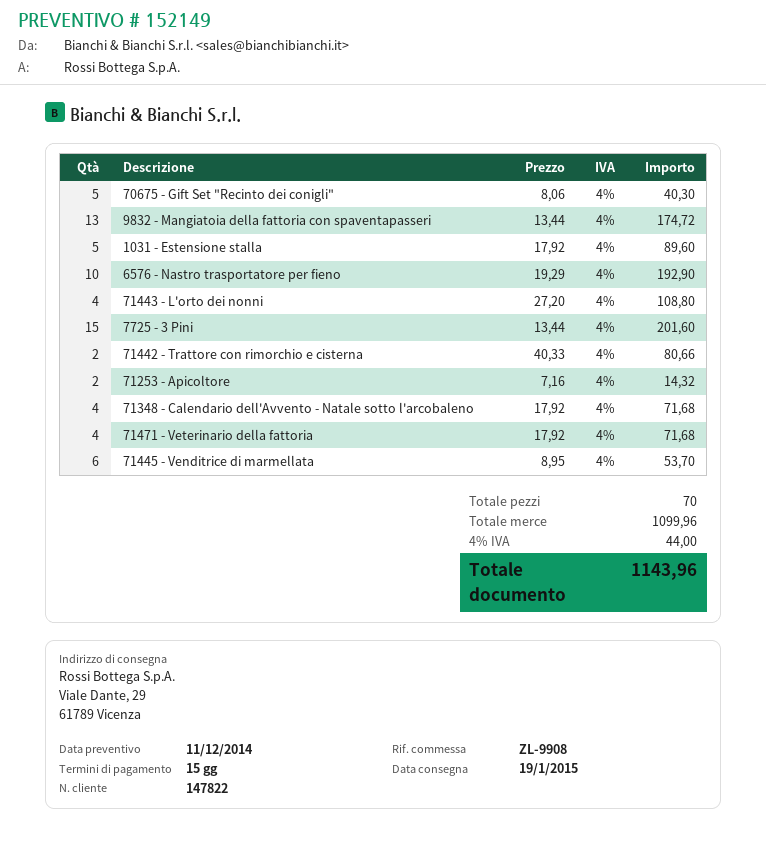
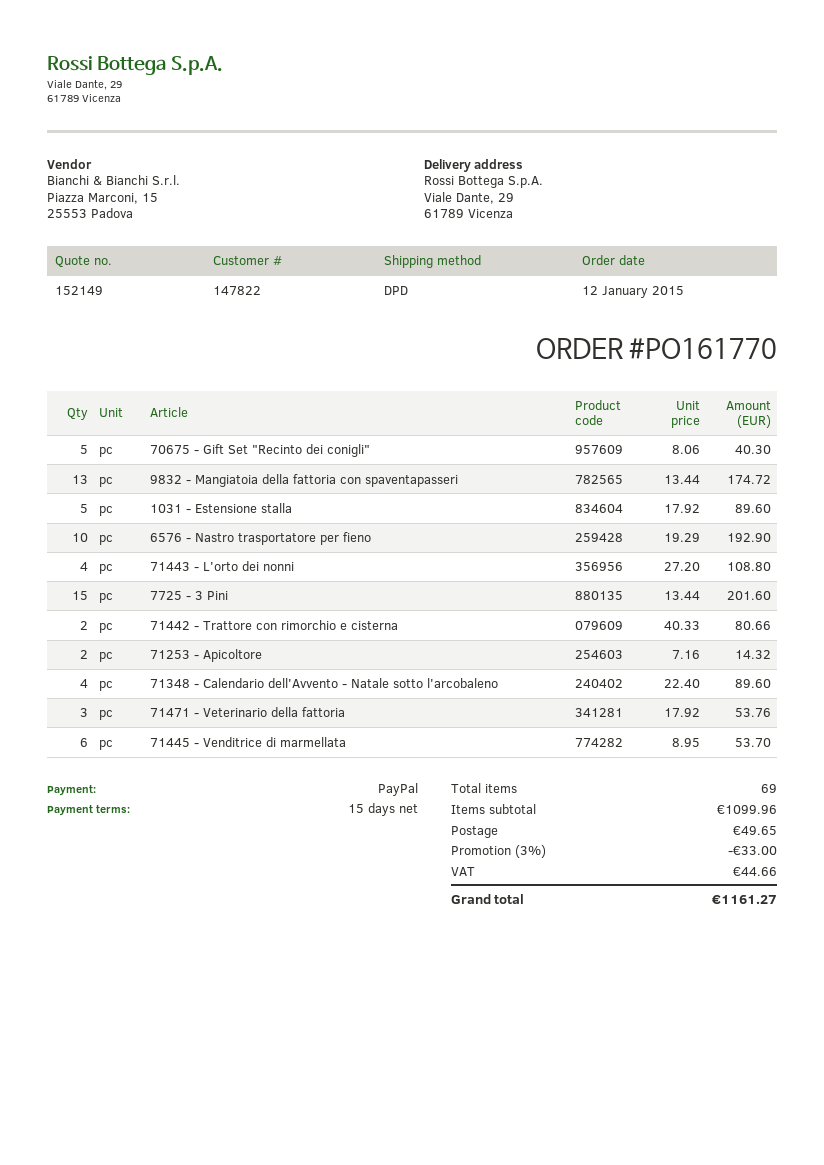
71348 - Calendario dell'Avvento - Natale sotto l'arcobaleno: 4 x 17.92 = 71.68 -> 4 x 22.40 = 89.60
71471 - Veterinario della fattoria: 4 x 17.92 = 71.68 -> 3 x 17.92 = 53.76
total quantity: 70 -> 69
discount: none -> 3% = 33.00
shipping: none -> 49.65
tax: 44.00 -> 44.66
total: 1143.96 -> 1161.27

